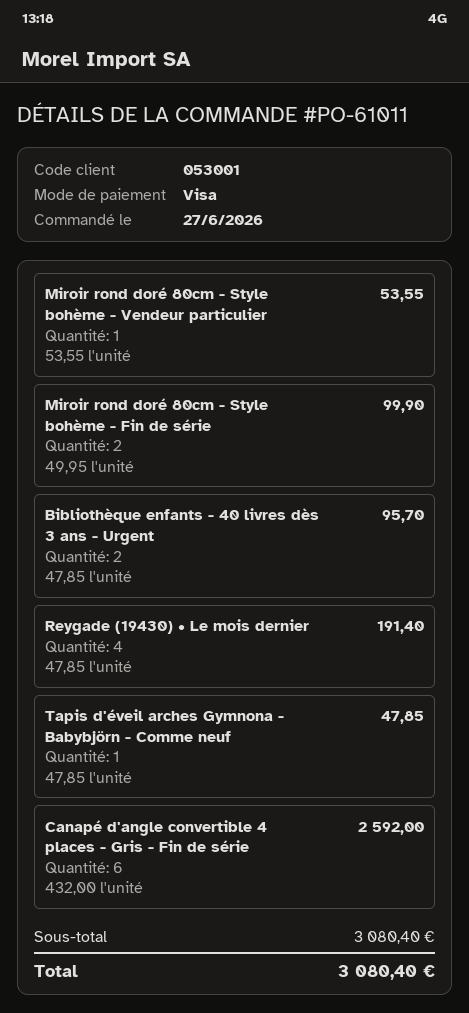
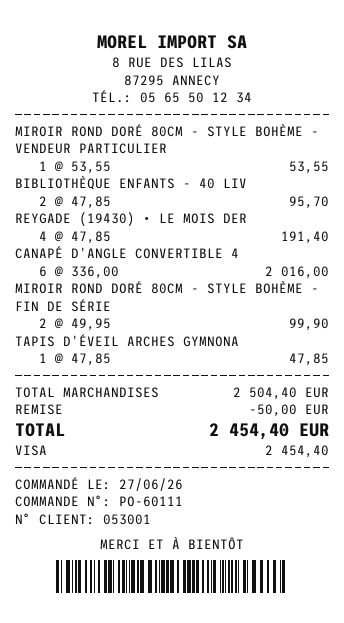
order number: PO-61011 -> PO-60111
Canapé d'angle convertible 4 places - Gris - Fin de série: 6 x 432.00 = 2592.00 -> 6 x 336.00 = 2016.00
subtotal: 3080.40 -> 2504.40
discount: none -> 50.00
total: 3080.40 -> 2454.40

